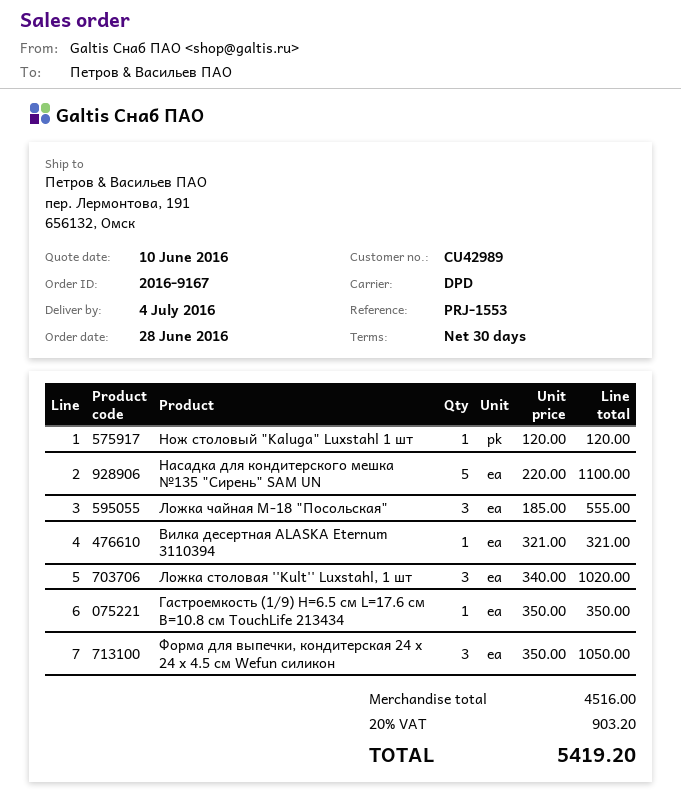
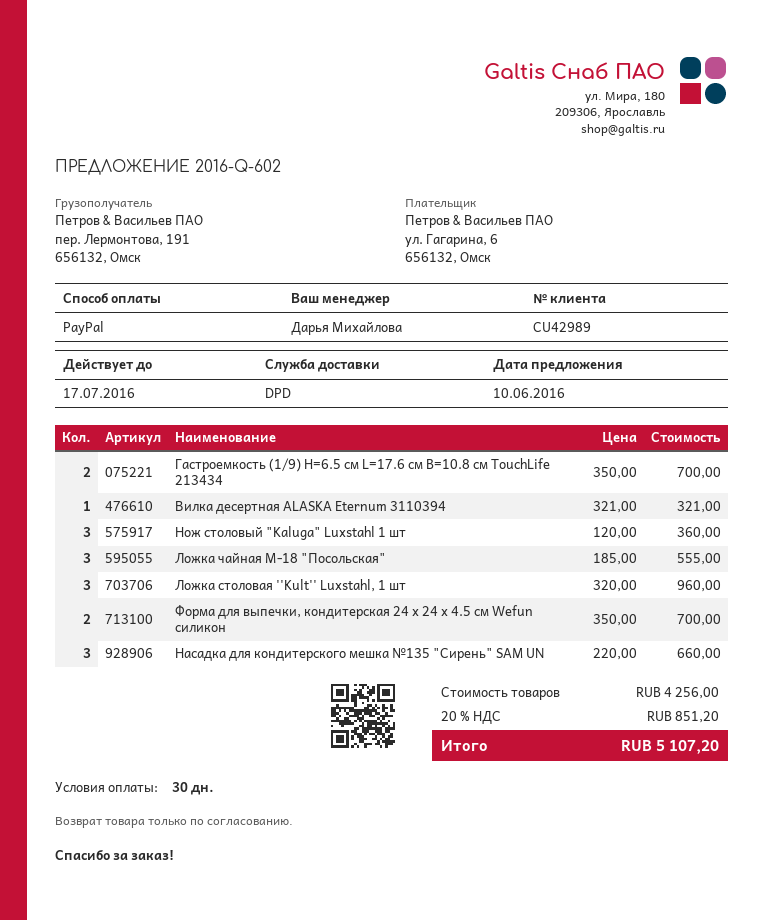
Нож столовый "Kaluga" Luxstahl 1 шт: 1 x 120.00 = 120.00 -> 3 x 120.00 = 360.00
Насадка для кондитерского мешка №135 "Сирень" SAM UN: 5 x 220.00 = 1100.00 -> 3 x 220.00 = 660.00
Ложка столовая ''Kult'' Luxstahl, 1 шт: 3 x 340.00 = 1020.00 -> 3 x 320.00 = 960.00
Гастроемкость (1/9) H=6.5 см L=17.6 см B=10.8 см TouchLife 213434: 1 x 350.00 = 350.00 -> 2 x 350.00 = 700.00
Форма для выпечки, кондитерская 24 х 24 х 4.5 см Wefun силикон: 3 x 350.00 = 1050.00 -> 2 x 350.00 = 700.00
subtotal: 4516.00 -> 4256.00
tax: 20% = 903.20 -> 20% = 851.20
total: 5419.20 -> 5107.20

